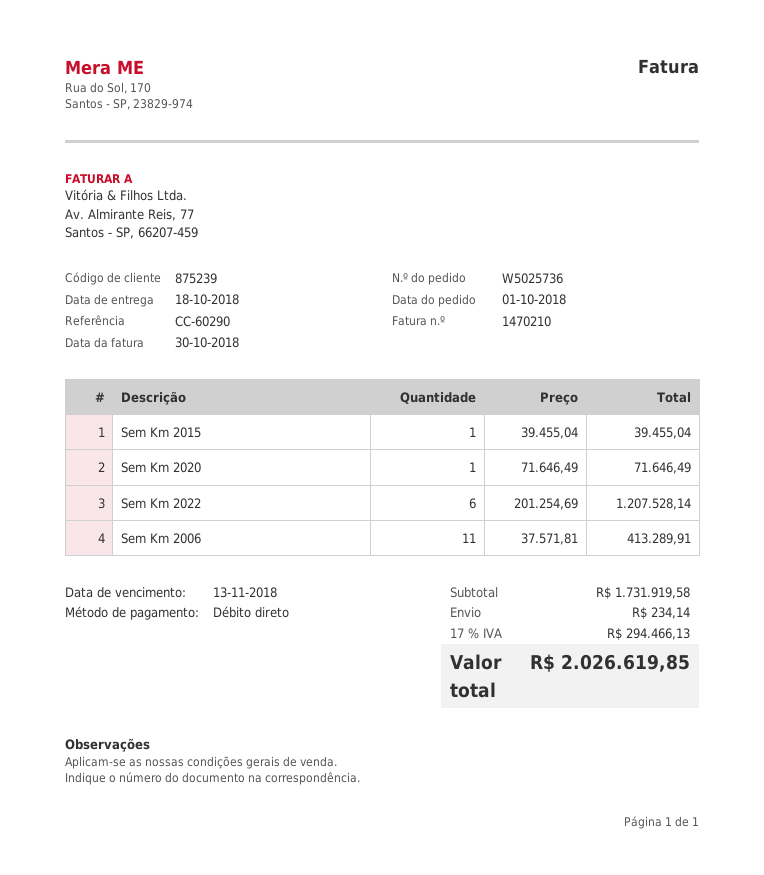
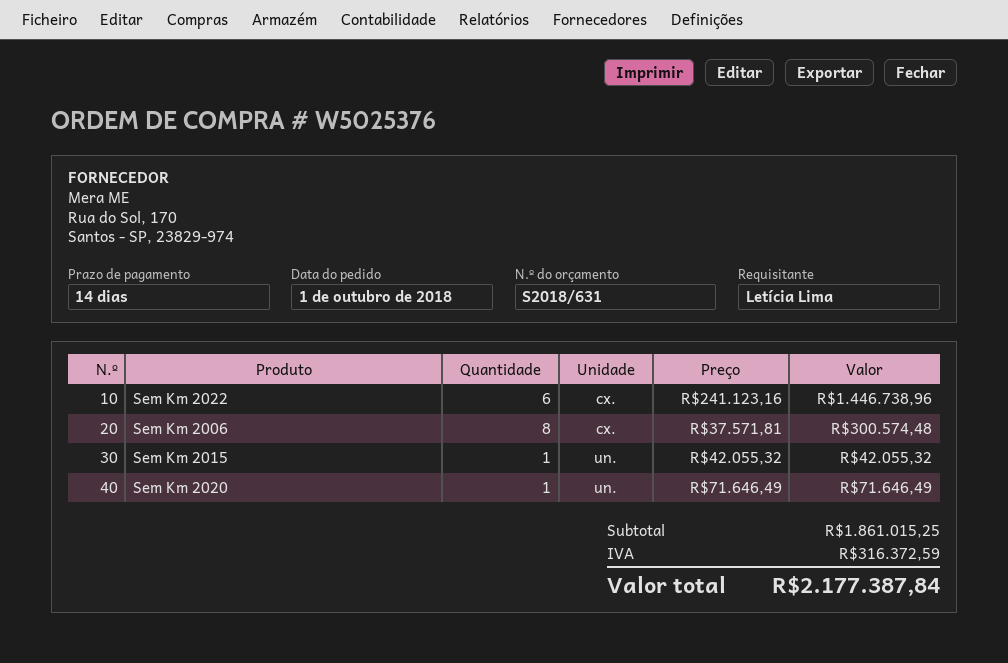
order number: W5025736 -> W5025376
Sem Km 2015: 1 x 39455.04 = 39455.04 -> 1 x 42055.32 = 42055.32
Sem Km 2022: 6 x 201254.69 = 1207528.14 -> 6 x 241123.16 = 1446738.96
Sem Km 2006: 11 x 37571.81 = 413289.91 -> 8 x 37571.81 = 300574.48
subtotal: 1731919.58 -> 1861015.25
shipping: 234.14 -> none
tax: 294466.13 -> 316372.59
total: 2026619.85 -> 2177387.84

